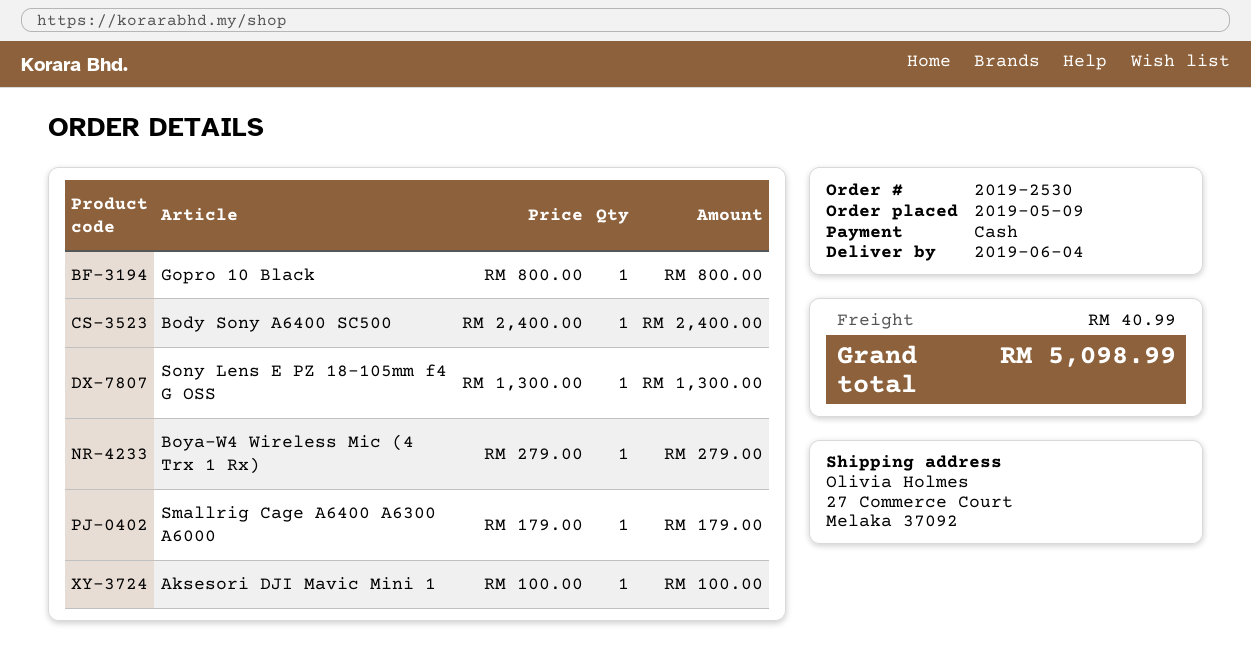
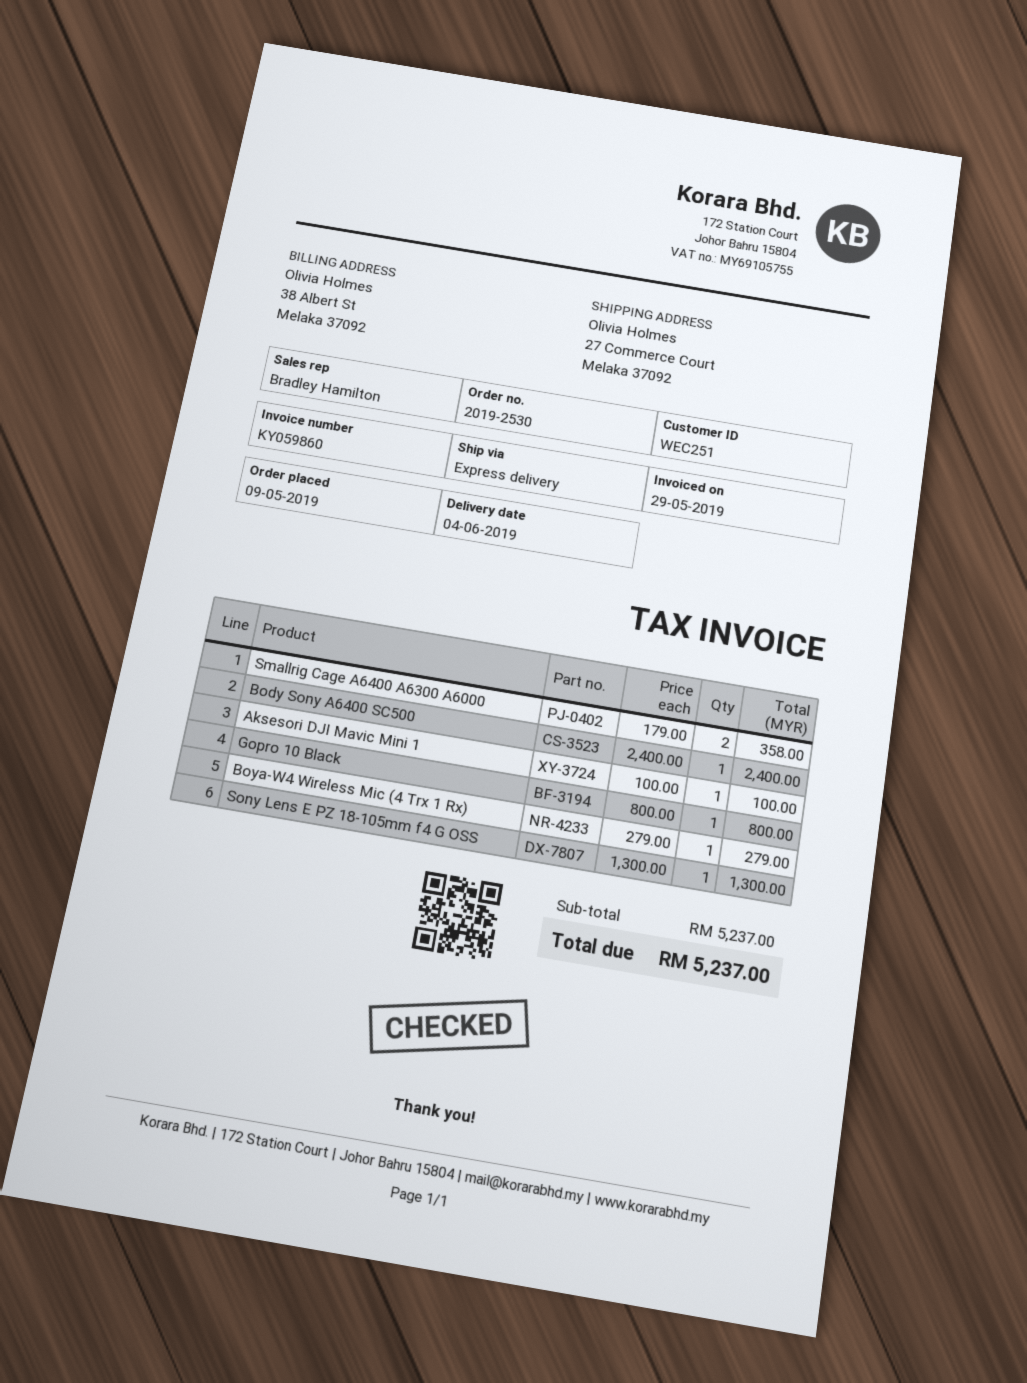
Smallrig Cage A6400 A6300 A6000: 1 x 179.00 = 179.00 -> 2 x 179.00 = 358.00
shipping: 40.99 -> none
total: 5098.99 -> 5237.00

